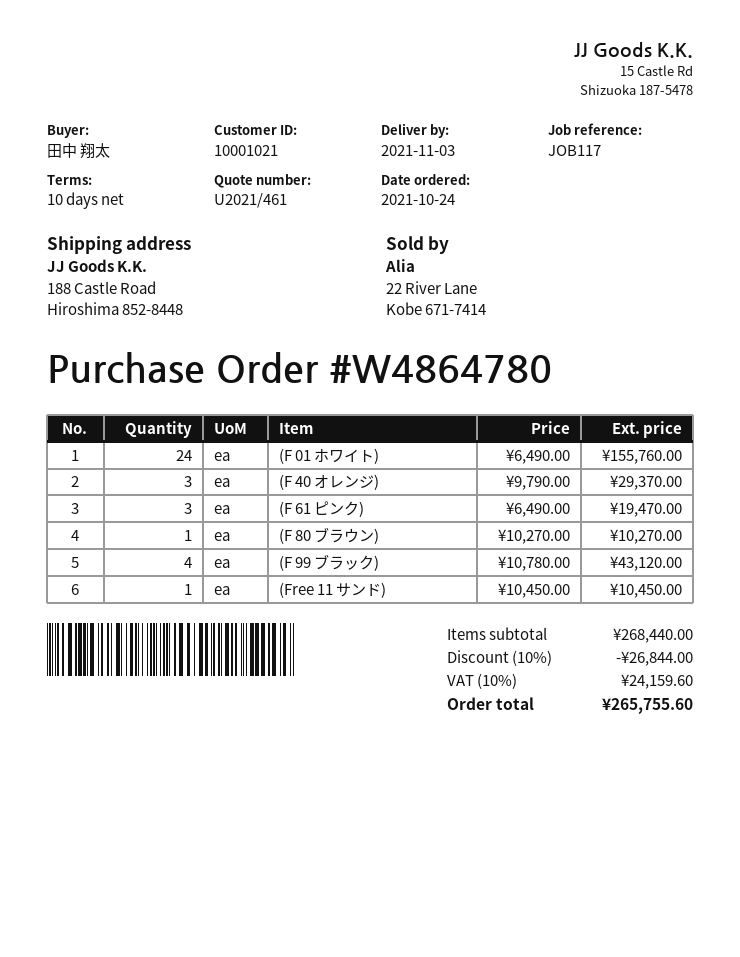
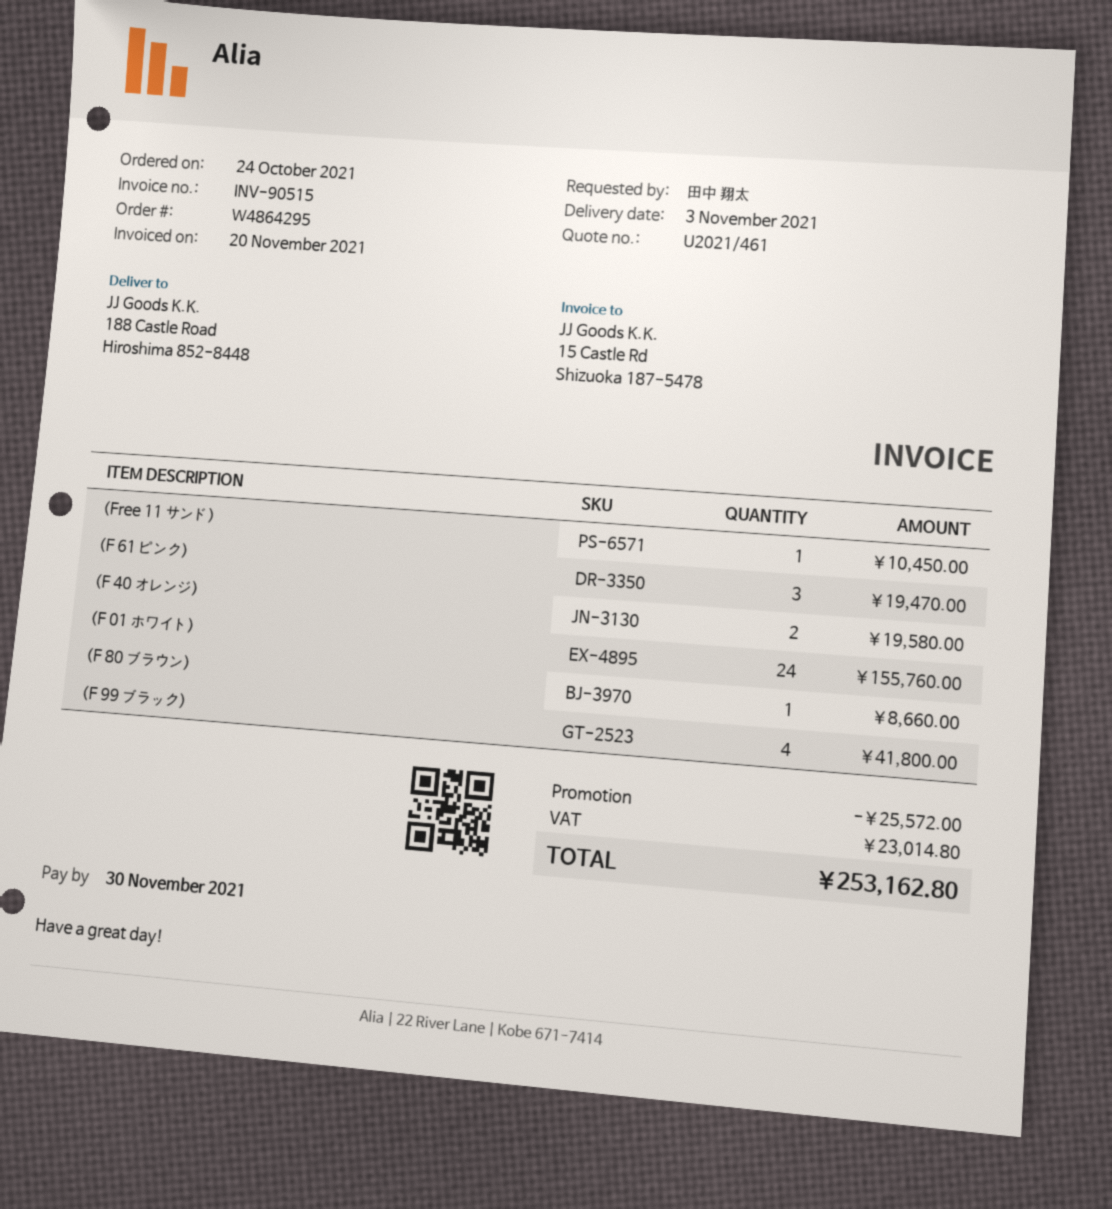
order number: W4864780 -> W4864295
(F 40 オレンジ): 3 for 29370.00 -> 2 for 19580.00
(F 80 ブラウン): 1 for 10270.00 -> 1 for 8660.00
(F 99 ブラック): 4 for 43120.00 -> 4 for 41800.00
discount: 26844.00 -> 25572.00
tax: 24159.60 -> 23014.80
total: 265755.60 -> 253162.80

